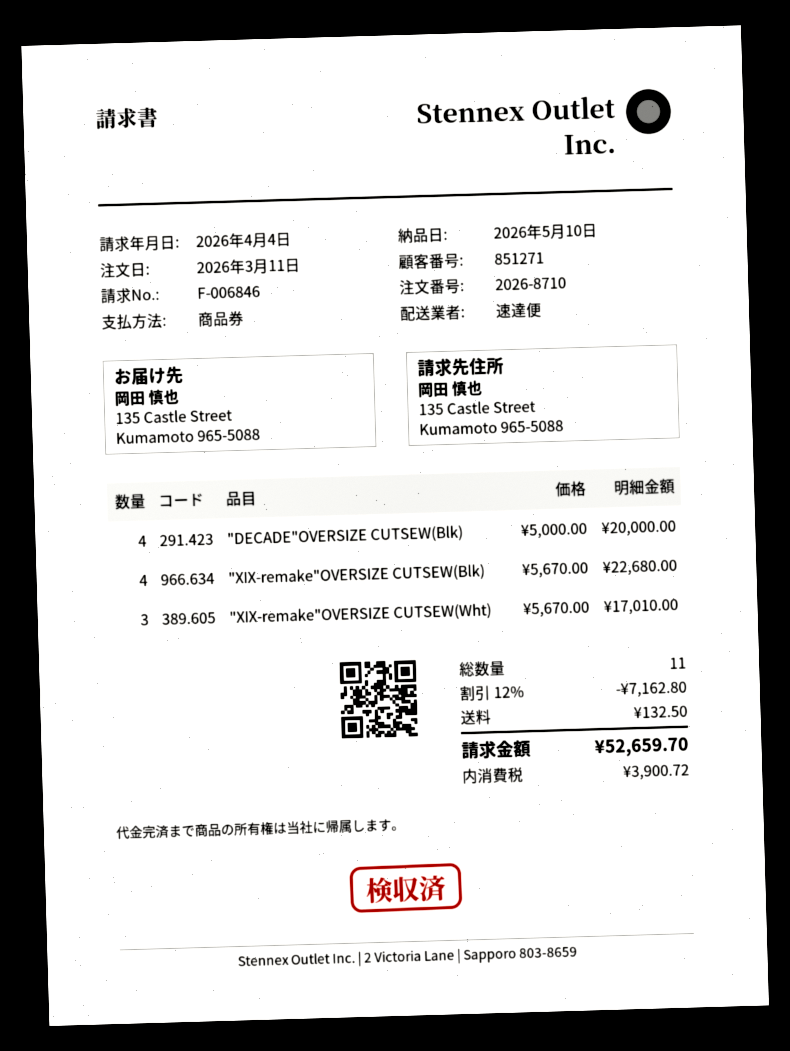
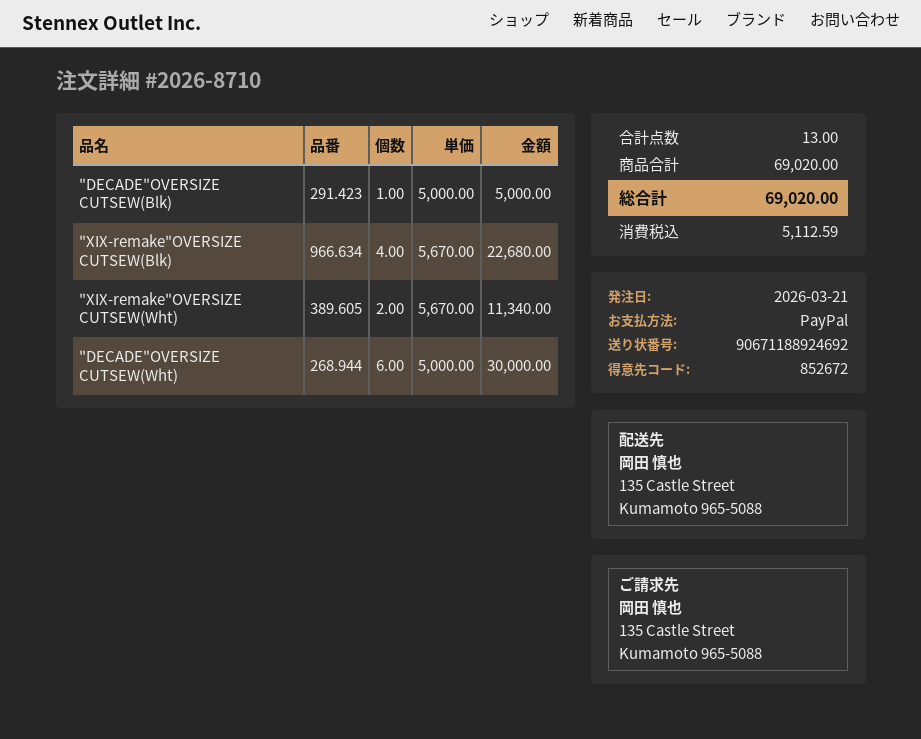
order date: 2026-03-11 -> 2026-03-21
customer number: 851271 -> 852672
payment method: gift card -> PayPal
"DECADE"OVERSIZE CUTSEW(Blk): 4 x 5000.00 = 20000.00 -> 1 x 5000.00 = 5000.00
"XIX-remake"OVERSIZE CUTSEW(Wht): 3 x 5670.00 = 17010.00 -> 2 x 5670.00 = 11340.00
"DECADE"OVERSIZE CUTSEW(Wht): none -> 6 x 5000.00 = 30000.00
total quantity: 11 -> 13
discount: 12% = 7162.80 -> none
shipping: 132.50 -> none
tax: 3900.72 -> 5112.59
total: 52659.70 -> 69020.00

